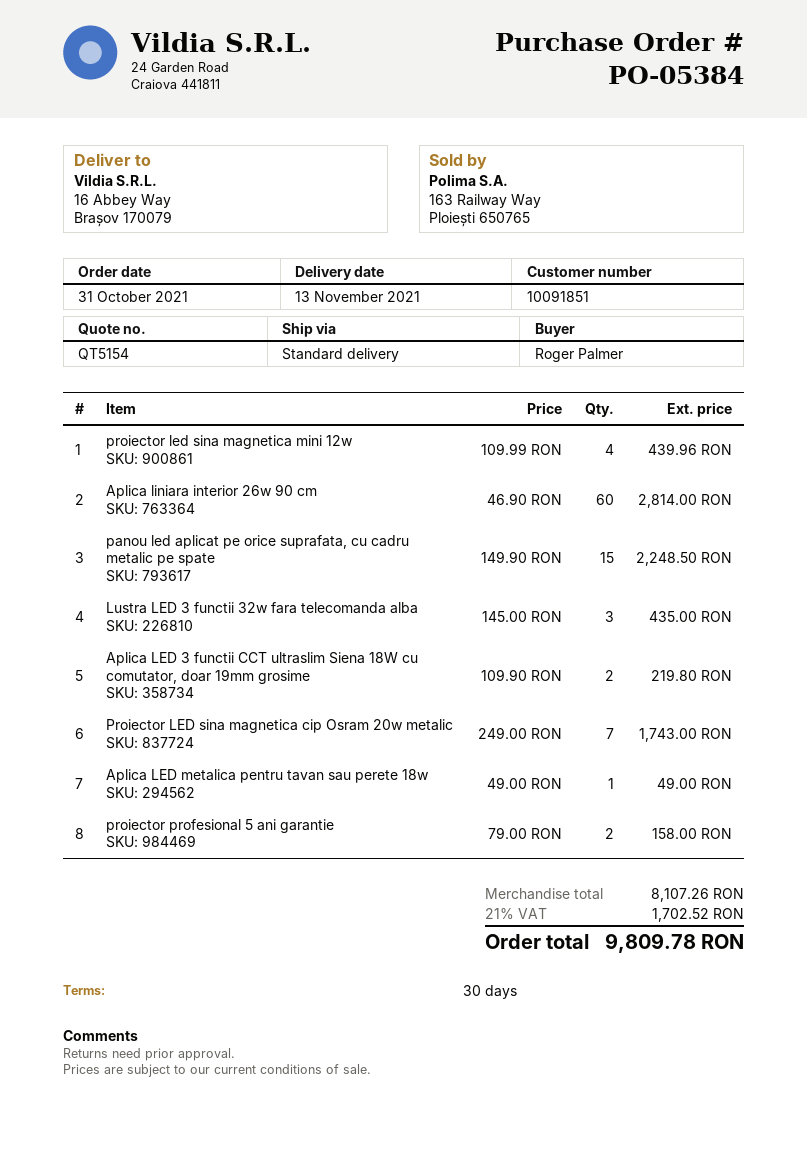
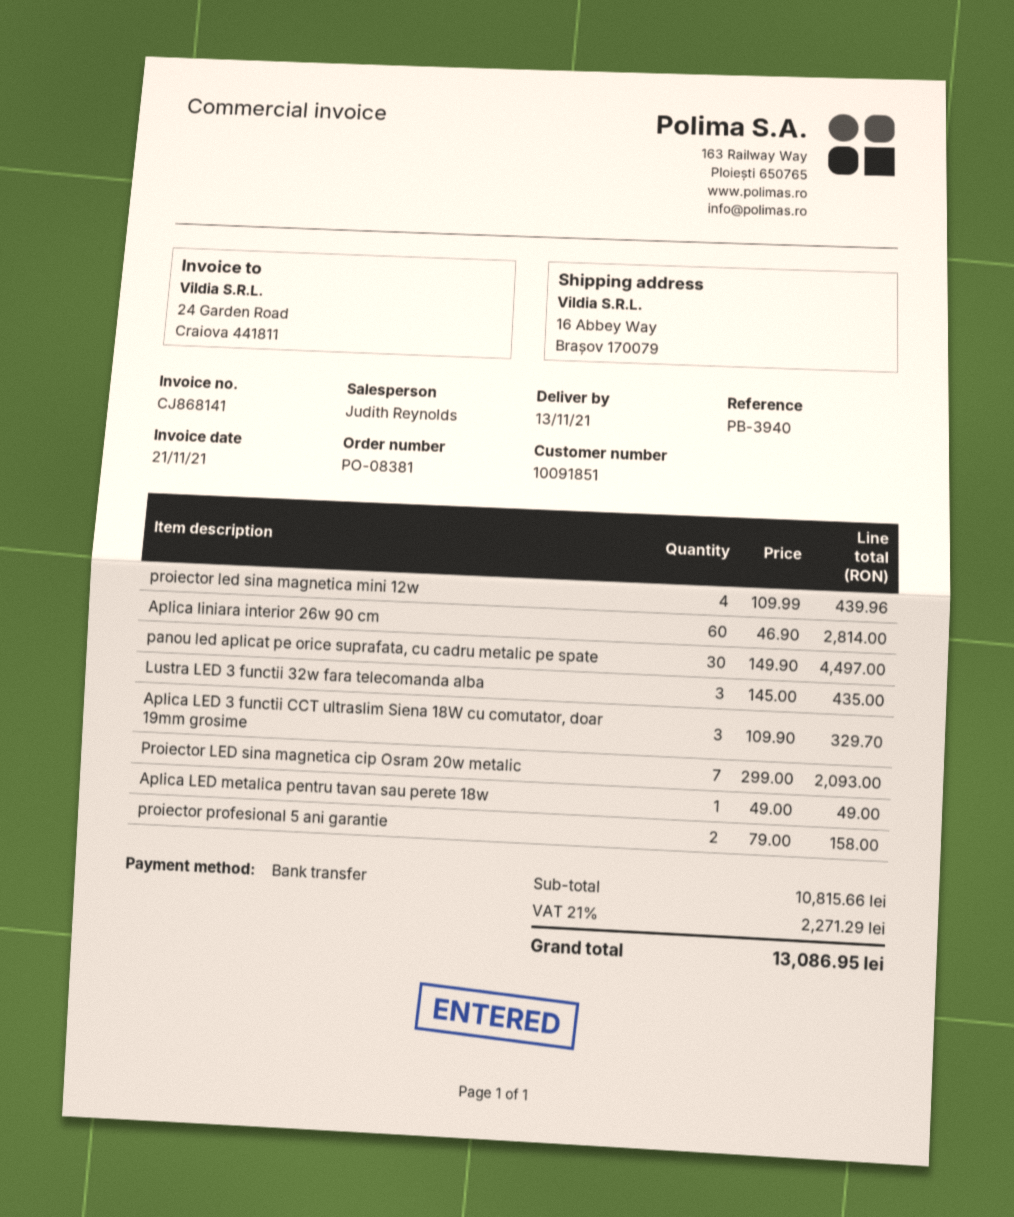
order number: PO-05384 -> PO-08381
panou led aplicat pe orice suprafata, cu cadru metalic pe spate: 15 x 149.90 = 2248.50 -> 30 x 149.90 = 4497.00
Aplica LED 3 functii CCT ultraslim Siena 18W cu comutator, doar 19mm grosime: 2 x 109.90 = 219.80 -> 3 x 109.90 = 329.70
Proiector LED sina magnetica cip Osram 20w metalic: 7 x 249.00 = 1743.00 -> 7 x 299.00 = 2093.00
subtotal: 8107.26 -> 10815.66
tax: 21% = 1702.52 -> 21% = 2271.29
total: 9809.78 -> 13086.95

